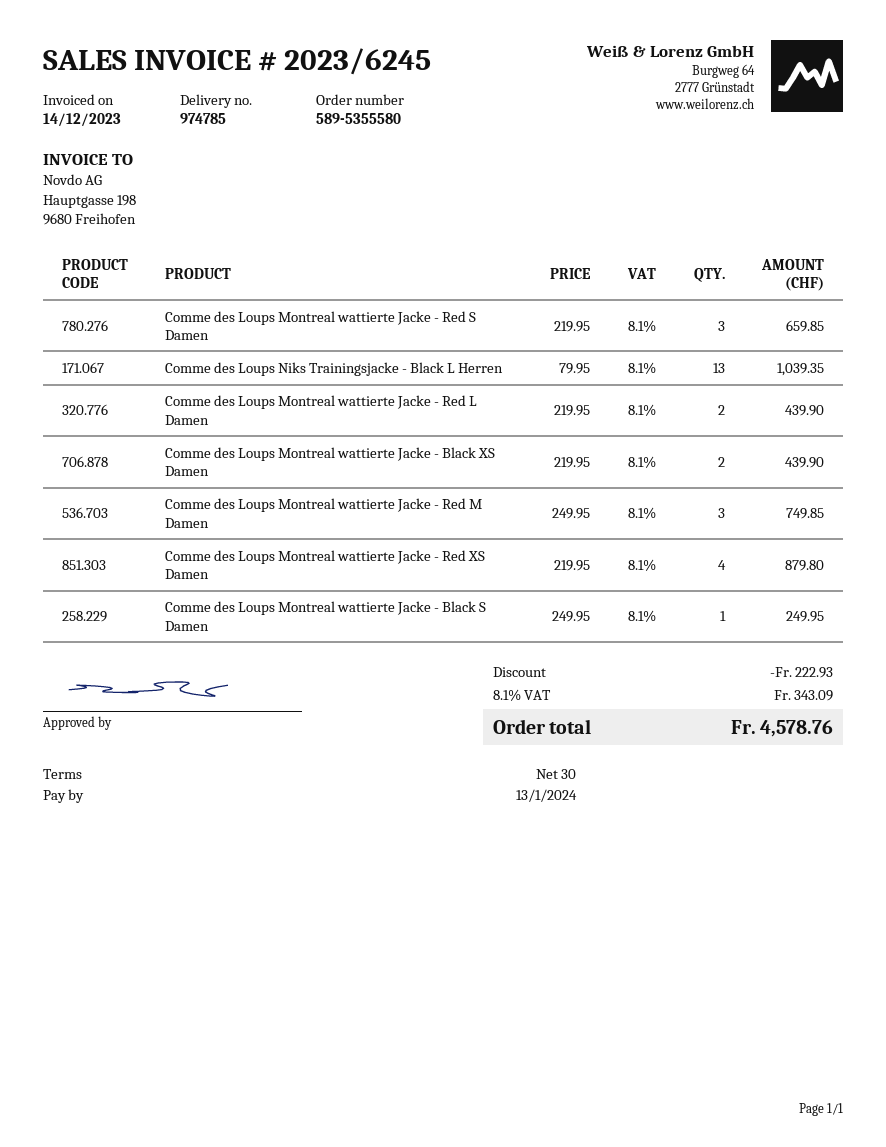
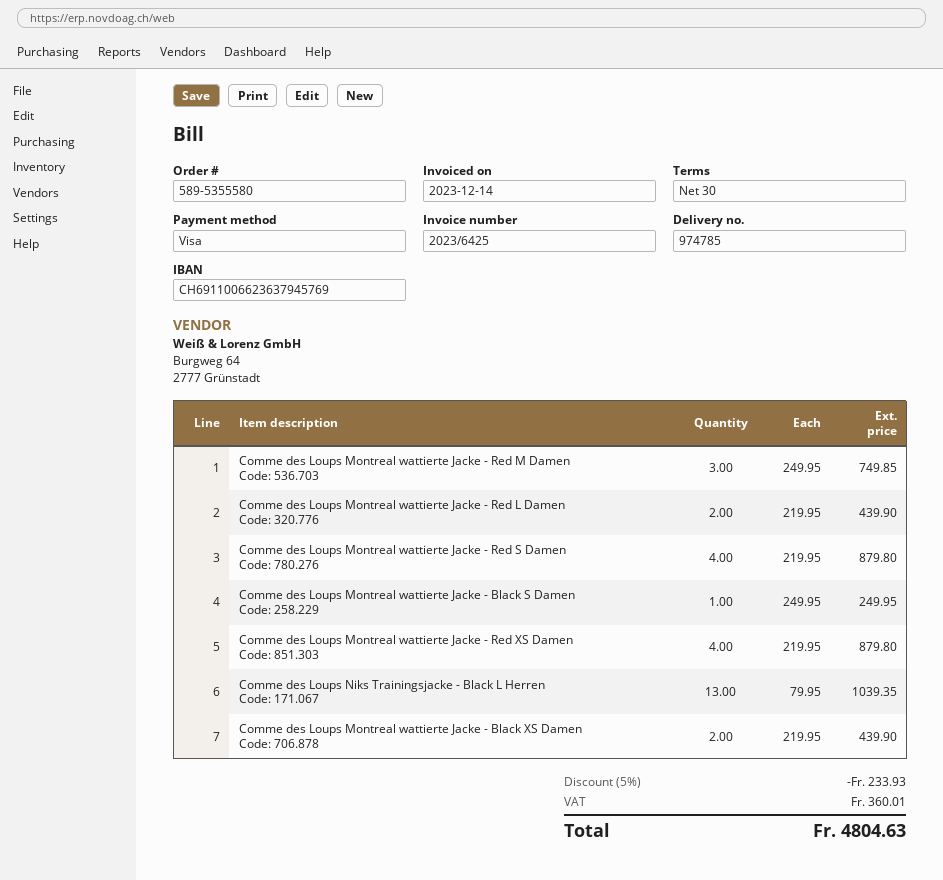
invoice number: 2023/6245 -> 2023/6425
Comme des Loups Montreal wattierte Jacke - Red S Damen: 3 x 219.95 = 659.85 -> 4 x 219.95 = 879.80
discount: 222.93 -> 233.93
tax: 343.09 -> 360.01
total: 4578.76 -> 4804.63

